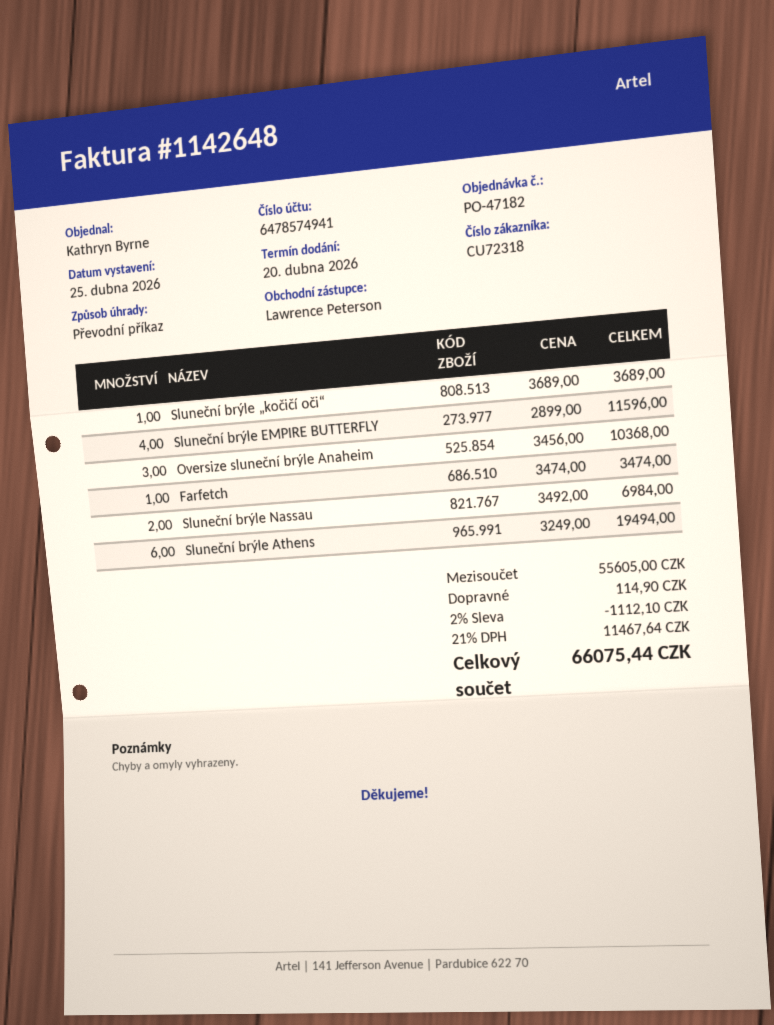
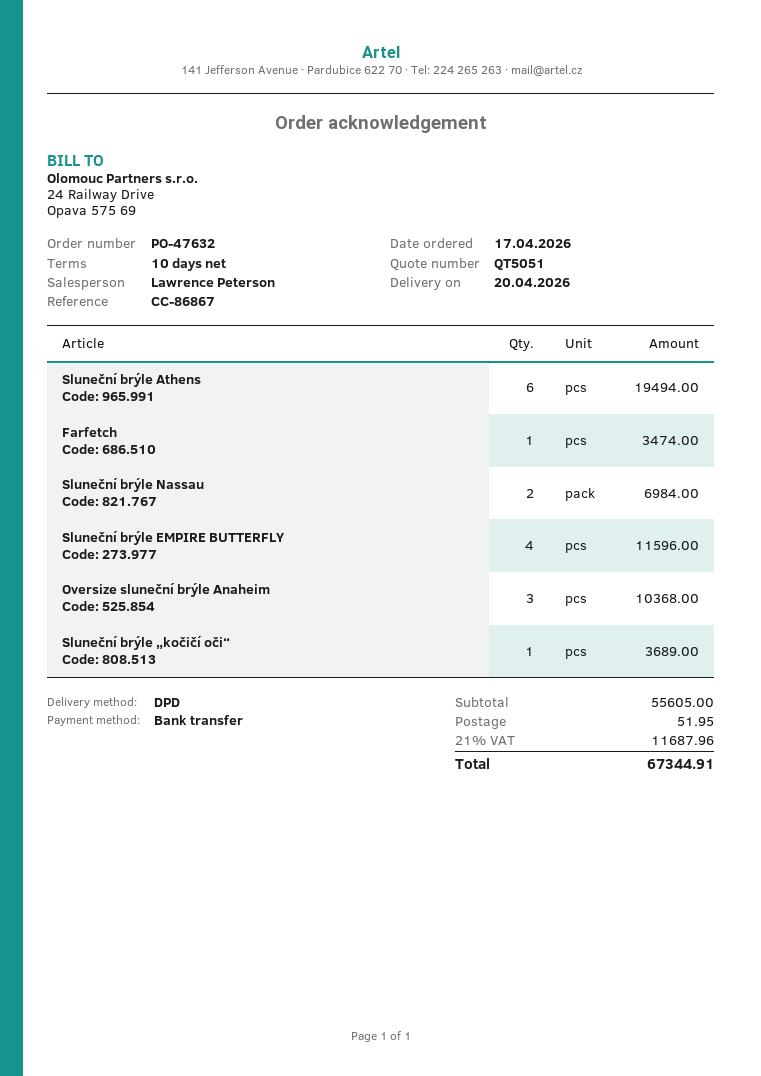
order number: PO-47182 -> PO-47632
discount: 2% = 1112.10 -> none
shipping: 114.90 -> 51.95
tax: 21% = 11467.64 -> 21% = 11687.96
total: 66075.44 -> 67344.91

